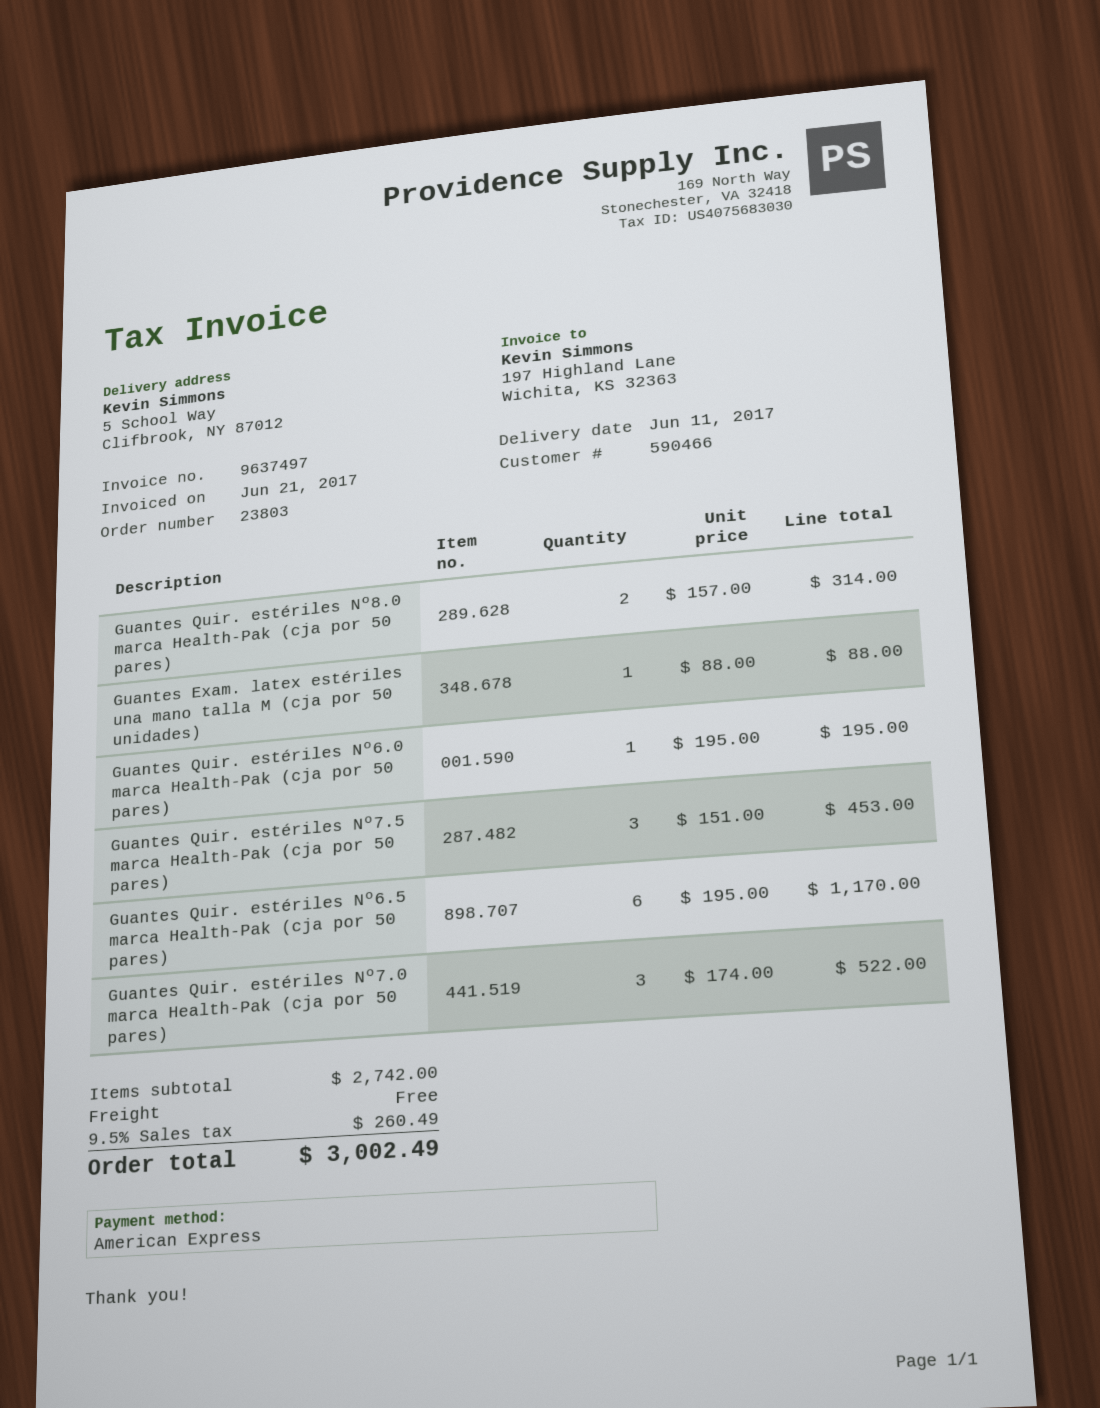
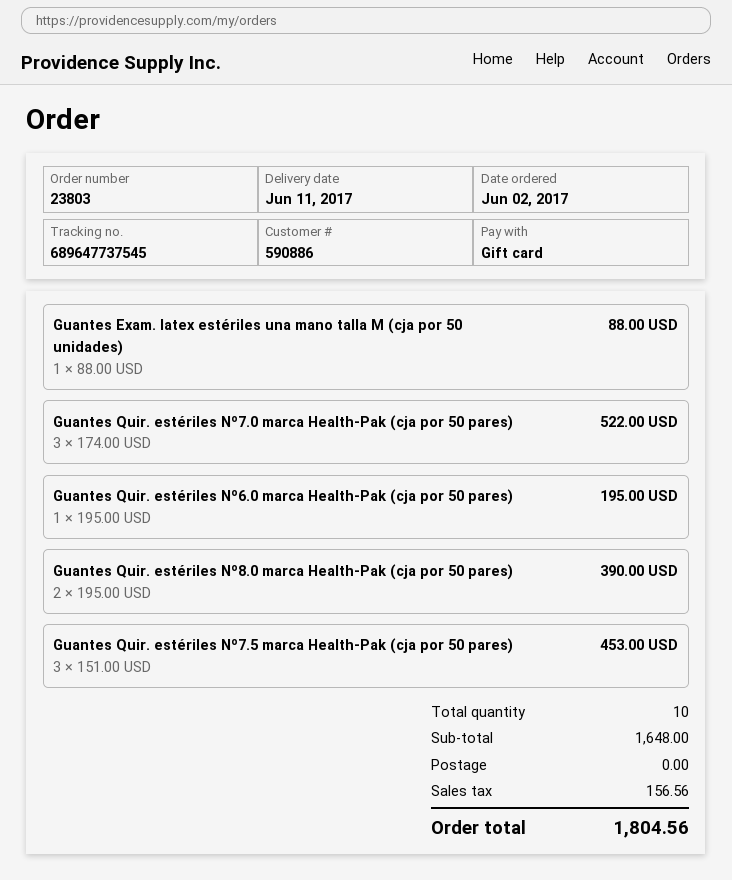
customer number: 590466 -> 590886
payment method: American Express -> gift card
Guantes Quir. estériles Nº8.0 marca Health-Pak (cja por 50 pares): 2 x 157.00 = 314.00 -> 2 x 195.00 = 390.00
Guantes Quir. estériles Nº6.5 marca Health-Pak (cja por 50 pares): 6 x 195.00 = 1170.00 -> none
subtotal: 2742.00 -> 1648.00
tax: 260.49 -> 156.56
total: 3002.49 -> 1804.56

